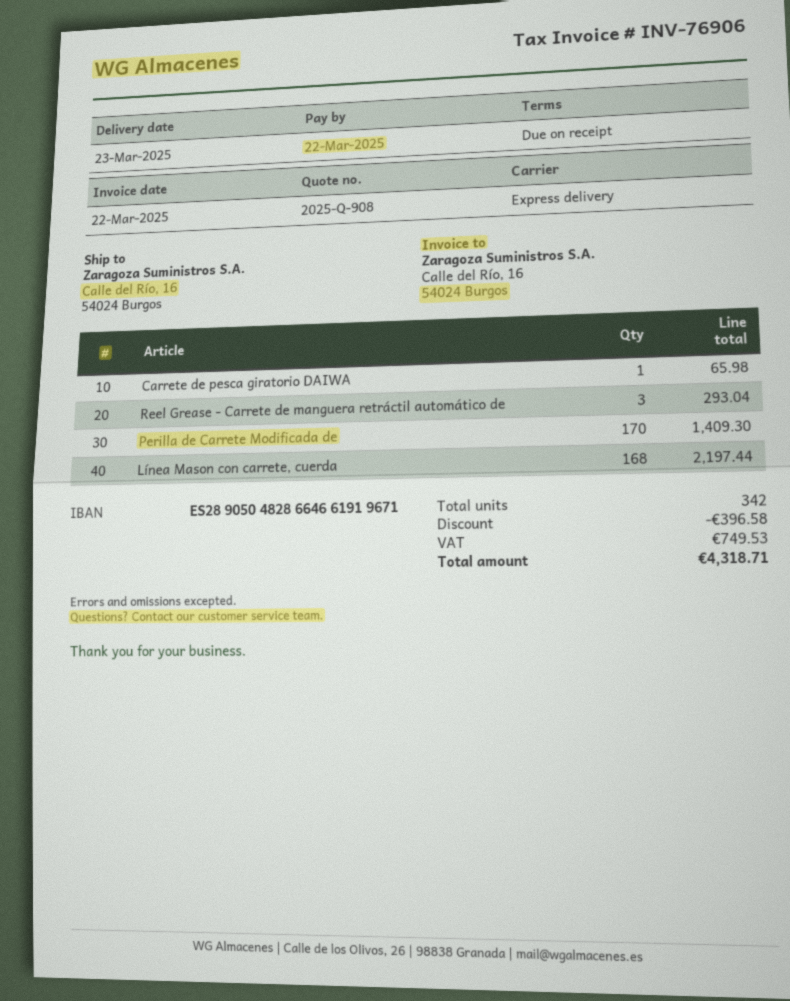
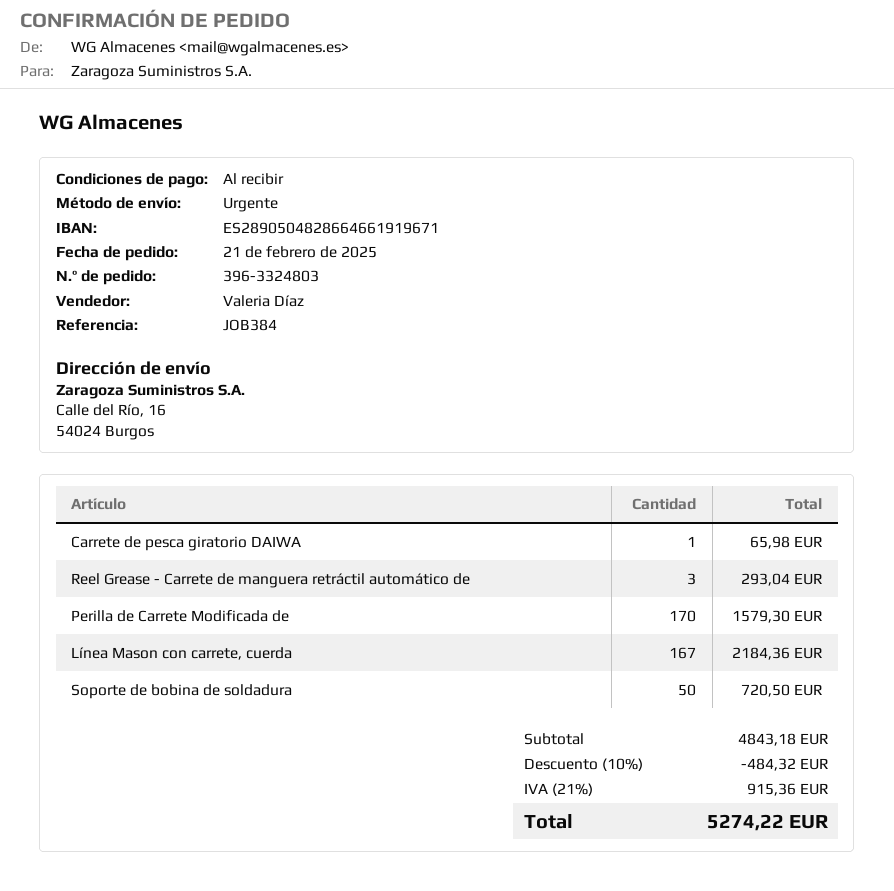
Perilla de Carrete Modificada de: 170 for 1409.30 -> 170 for 1579.30
Línea Mason con carrete, cuerda: 168 for 2197.44 -> 167 for 2184.36
Soporte de bobina de soldadura: none -> 50 for 720.50
discount: 396.58 -> 484.32
tax: 749.53 -> 915.36
total: 4318.71 -> 5274.22

